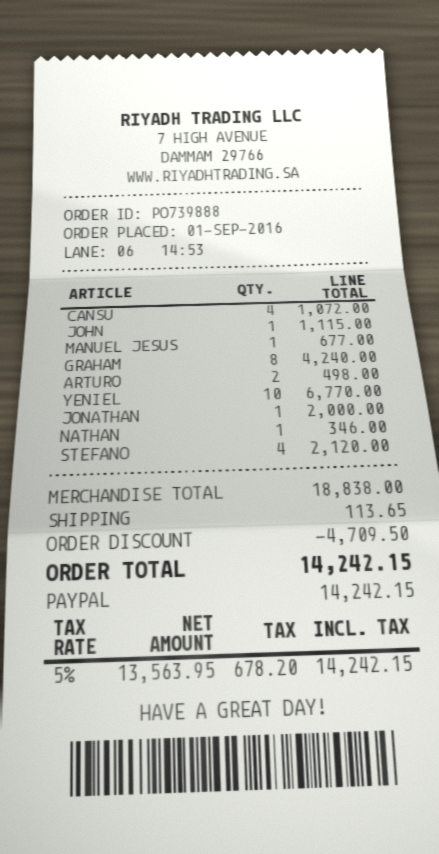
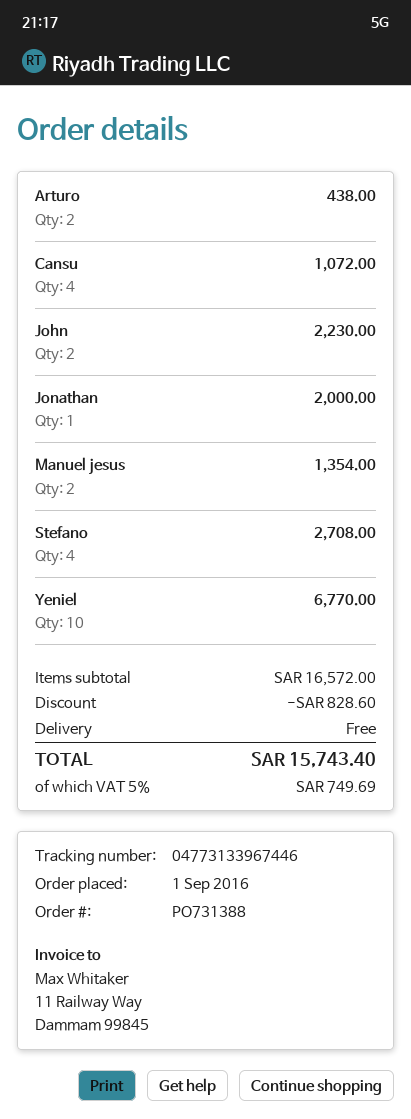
order number: PO739888 -> PO731388
JOHN: 1 for 1115.00 -> 2 for 2230.00
MANUEL JESUS: 1 for 677.00 -> 2 for 1354.00
GRAHAM: 8 for 4240.00 -> none
ARTURO: 2 for 498.00 -> 2 for 438.00
NATHAN: 1 for 346.00 -> none
STEFANO: 4 for 2120.00 -> 4 for 2708.00
subtotal: 18838.00 -> 16572.00
discount: 4709.50 -> 828.60
shipping: 113.65 -> 0.00
tax: 5% = 678.20 -> 5% = 749.69
total: 14242.15 -> 15743.40

